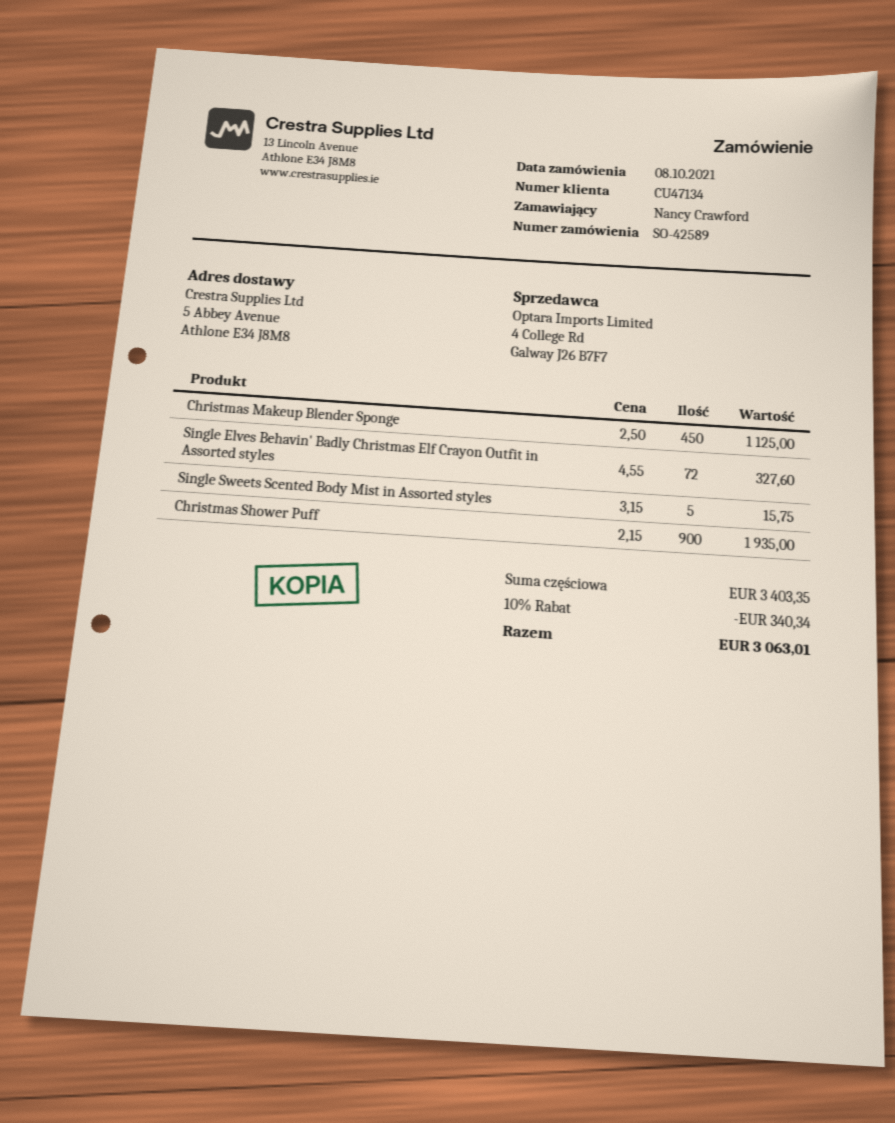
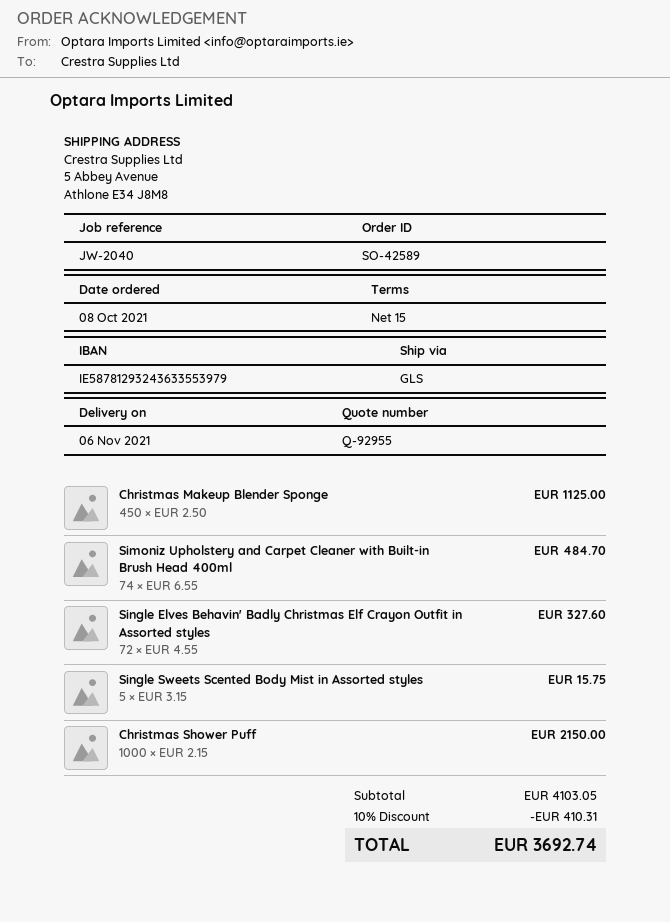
Christmas Shower Puff: 900 x 2.15 = 1935.00 -> 1000 x 2.15 = 2150.00
Simoniz Upholstery and Carpet Cleaner with Built-in Brush Head 400ml: none -> 74 x 6.55 = 484.70
subtotal: 3403.35 -> 4103.05
discount: 10% = 340.34 -> 10% = 410.31
total: 3063.01 -> 3692.74

